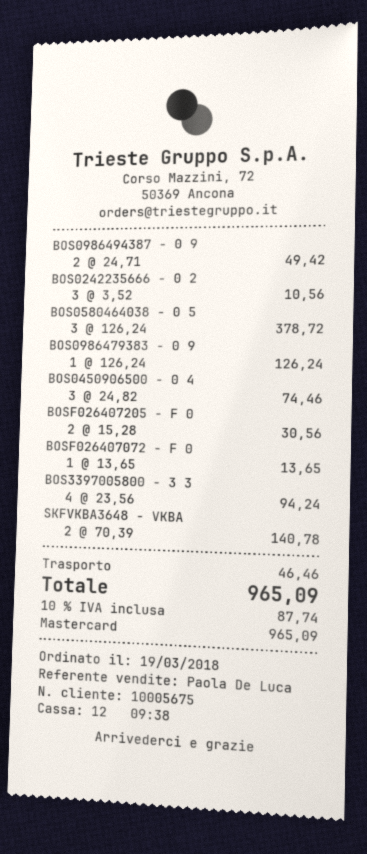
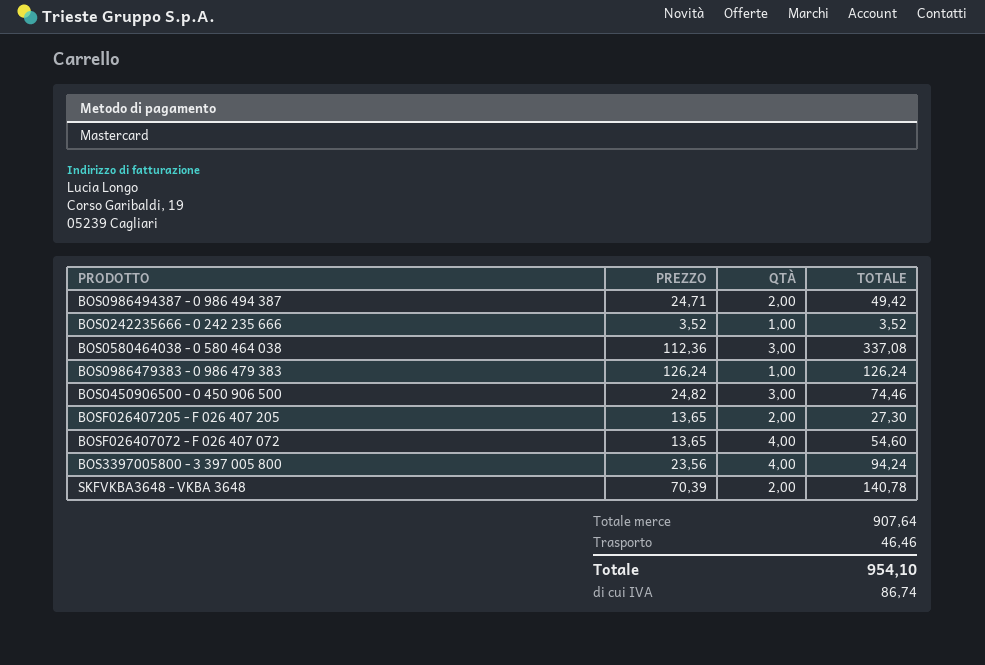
BOS0242235666 - 0 2: 3 x 3.52 = 10.56 -> 1 x 3.52 = 3.52
BOS0580464038 - 0 5: 3 x 126.24 = 378.72 -> 3 x 112.36 = 337.08
BOSF026407205 - F 0: 2 x 15.28 = 30.56 -> 2 x 13.65 = 27.30
BOSF026407072 - F 0: 1 x 13.65 = 13.65 -> 4 x 13.65 = 54.60
tax: 87.74 -> 86.74
total: 965.09 -> 954.10

